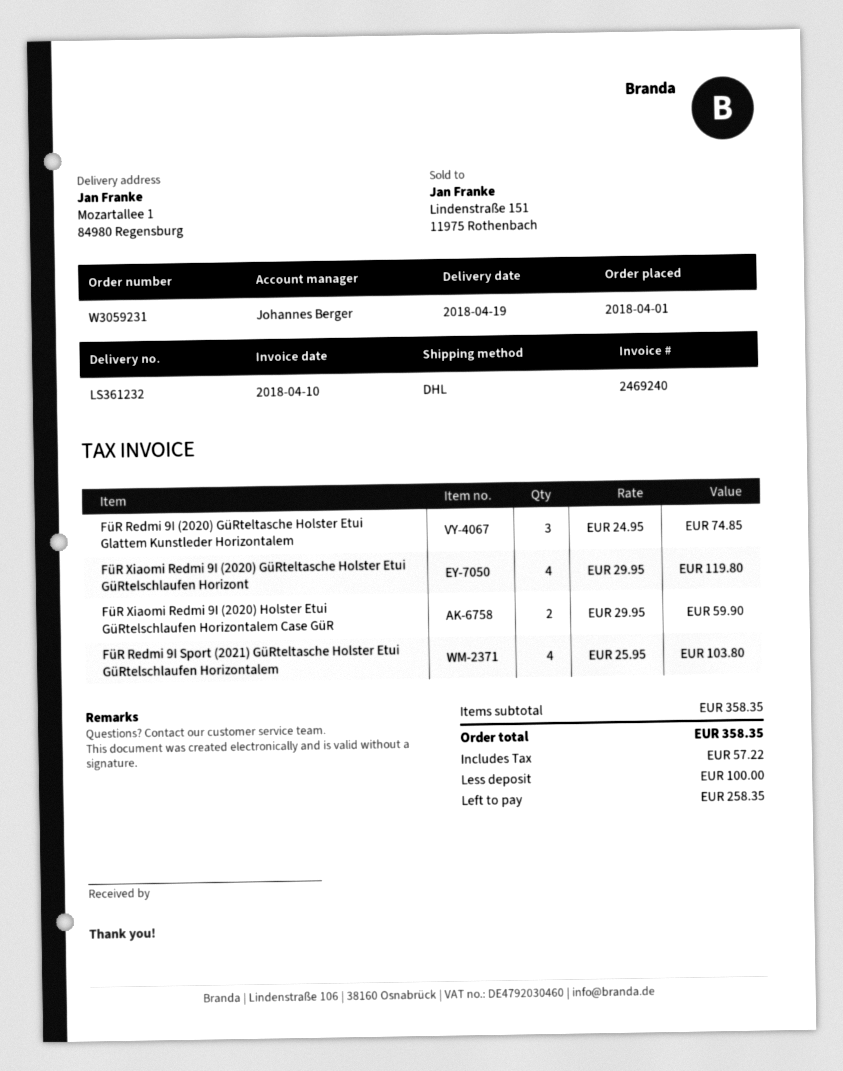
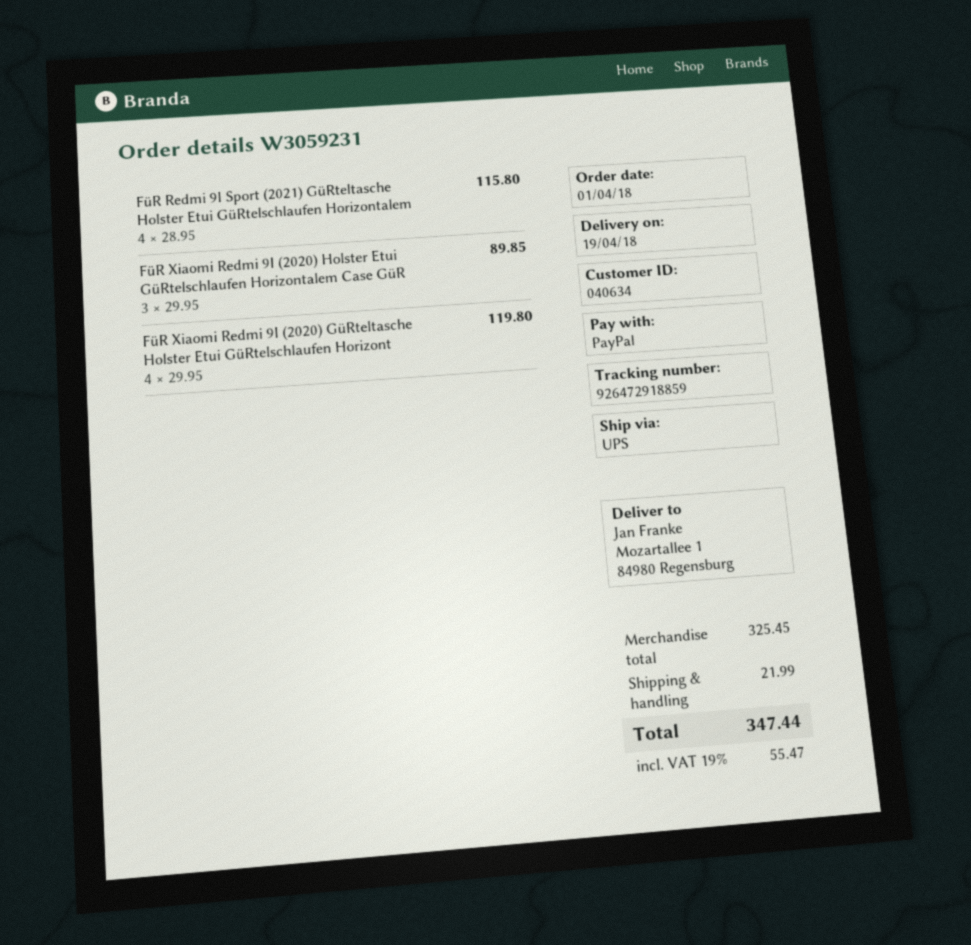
shipping method: DHL -> UPS
FüR Redmi 9I (2020) GüRteltasche Holster Etui Glattem Kunstleder Horizontalem: 3 x 24.95 = 74.85 -> none
FüR Xiaomi Redmi 9I (2020) Holster Etui GüRtelschlaufen Horizontalem Case GüR: 2 x 29.95 = 59.90 -> 3 x 29.95 = 89.85
FüR Redmi 9I Sport (2021) GüRteltasche Holster Etui GüRtelschlaufen Horizontalem: 4 x 25.95 = 103.80 -> 4 x 28.95 = 115.80
subtotal: 358.35 -> 325.45
shipping: none -> 21.99
tax: 57.22 -> 55.47
total: 358.35 -> 347.44

